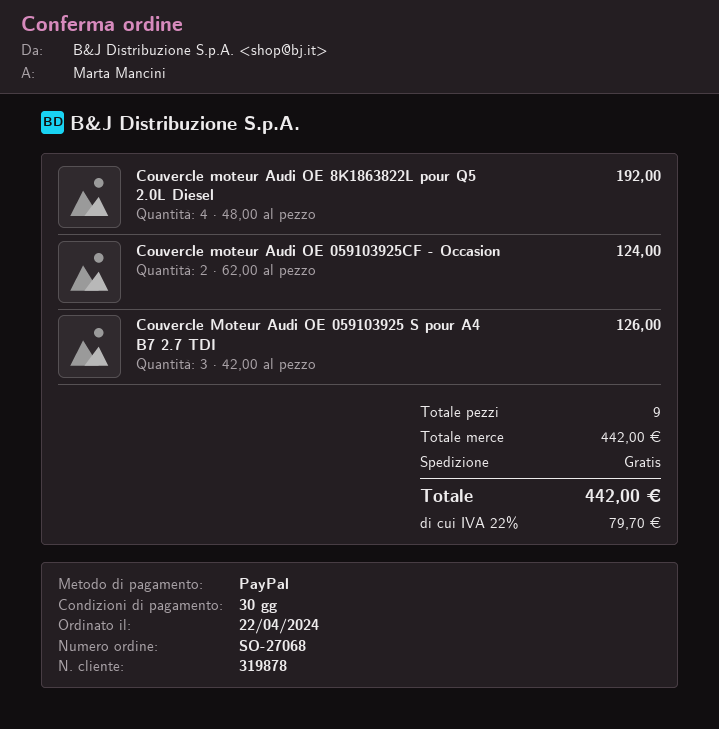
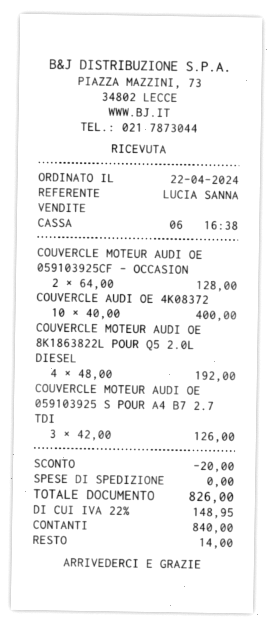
payment method: PayPal -> cash
Couvercle moteur Audi OE 059103925CF - Occasion: 2 x 62.00 = 124.00 -> 2 x 64.00 = 128.00
COUVERCLE AUDI OE 4K08372: none -> 10 x 40.00 = 400.00
discount: none -> 20.00
tax: 22% = 79.70 -> 22% = 148.95
total: 442.00 -> 826.00

